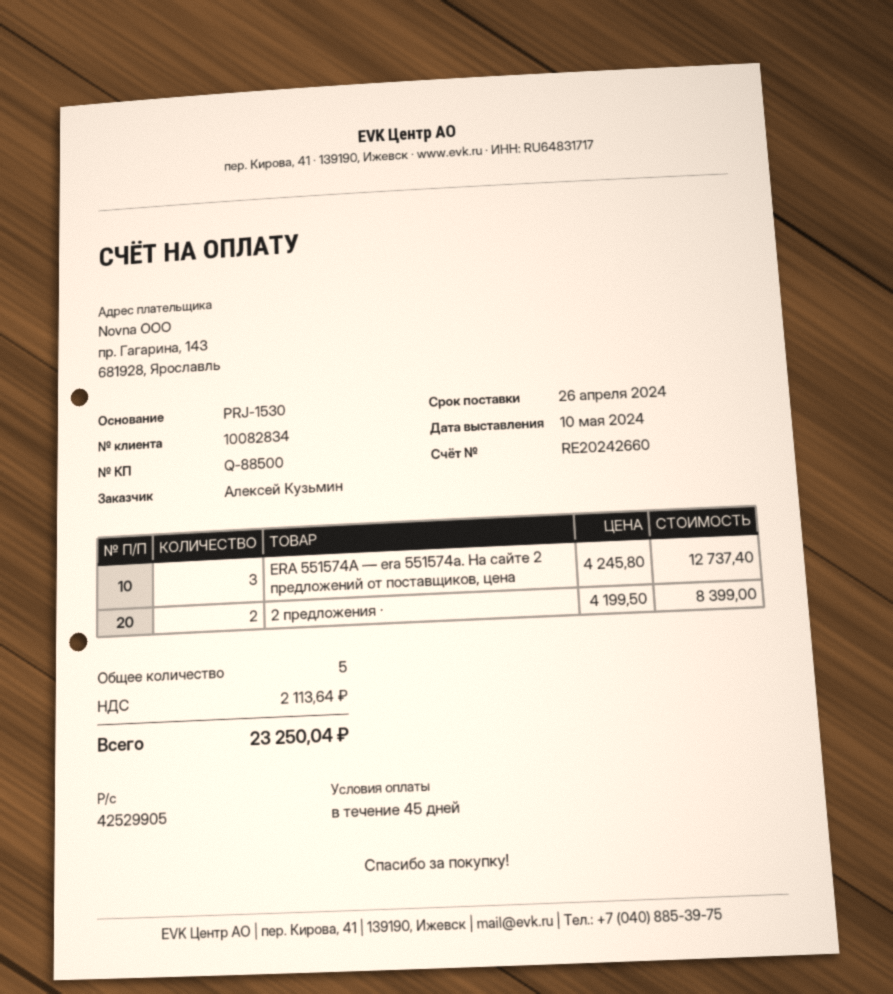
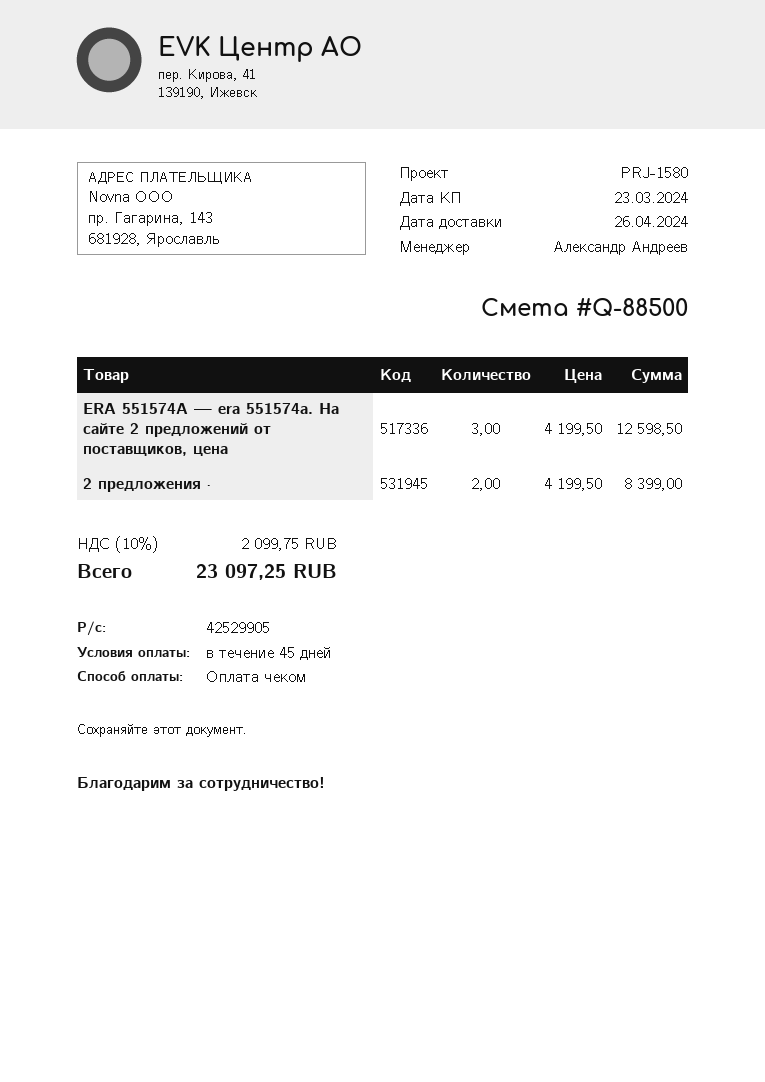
reference: PRJ-1530 -> PRJ-1580
ERA 551574A — era 551574a. На сайте 2 предложений от поставщиков, цена: 3 x 4245.80 = 12737.40 -> 3 x 4199.50 = 12598.50
tax: 2113.64 -> 2099.75
total: 23250.04 -> 23097.25

